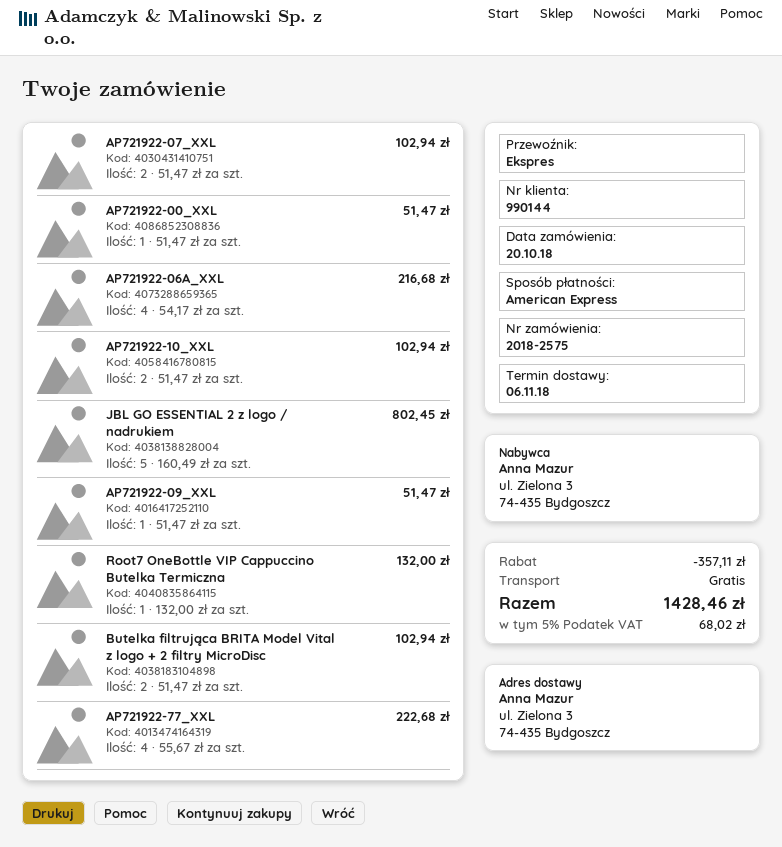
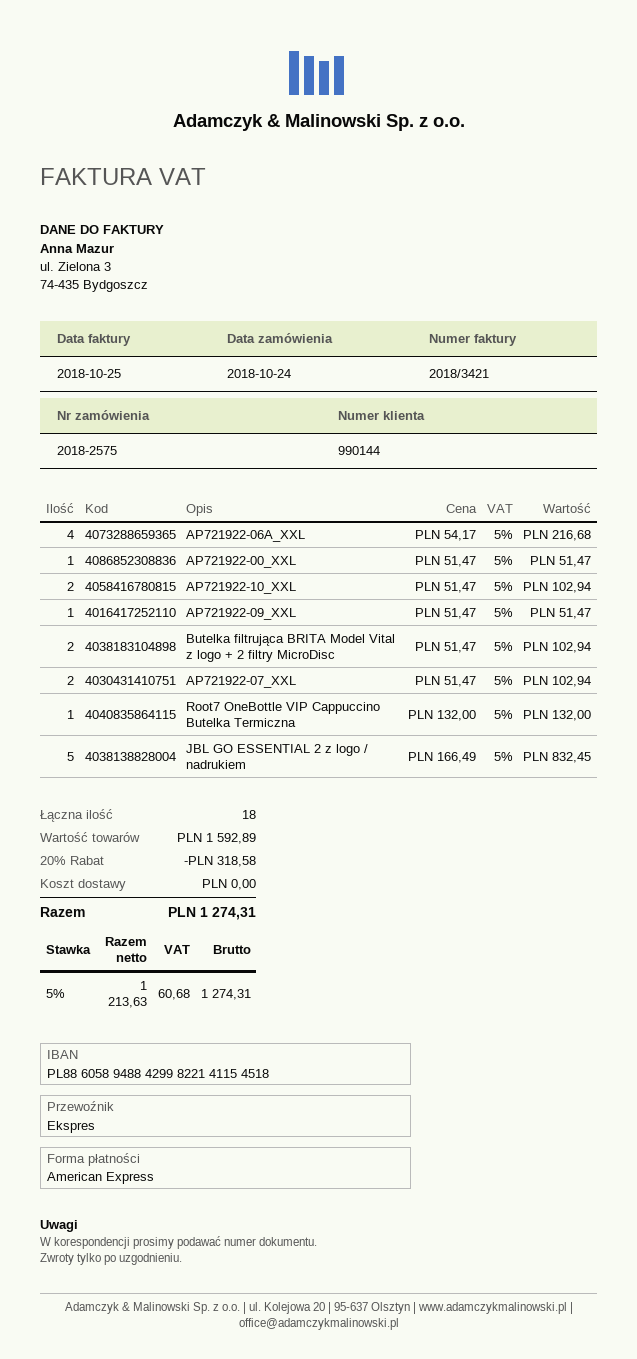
order date: 2018-10-20 -> 2018-10-24
JBL GO ESSENTIAL 2 z logo / nadrukiem: 5 x 160.49 = 802.45 -> 5 x 166.49 = 832.45
AP721922-77_XXL: 4 x 55.67 = 222.68 -> none
discount: 357.11 -> 318.58
tax: 5% = 68.02 -> 5% = 60.68
total: 1428.46 -> 1274.31

